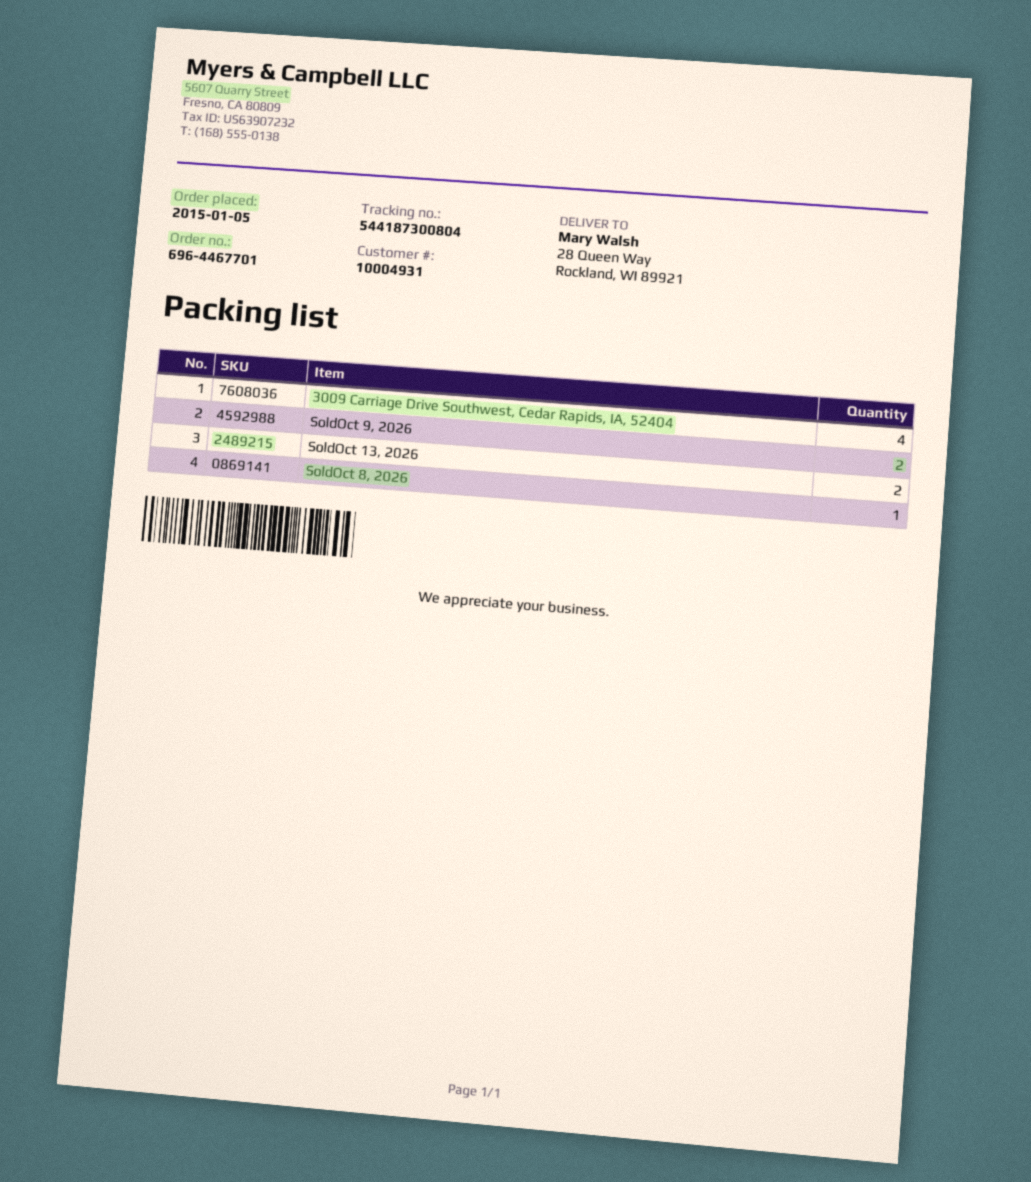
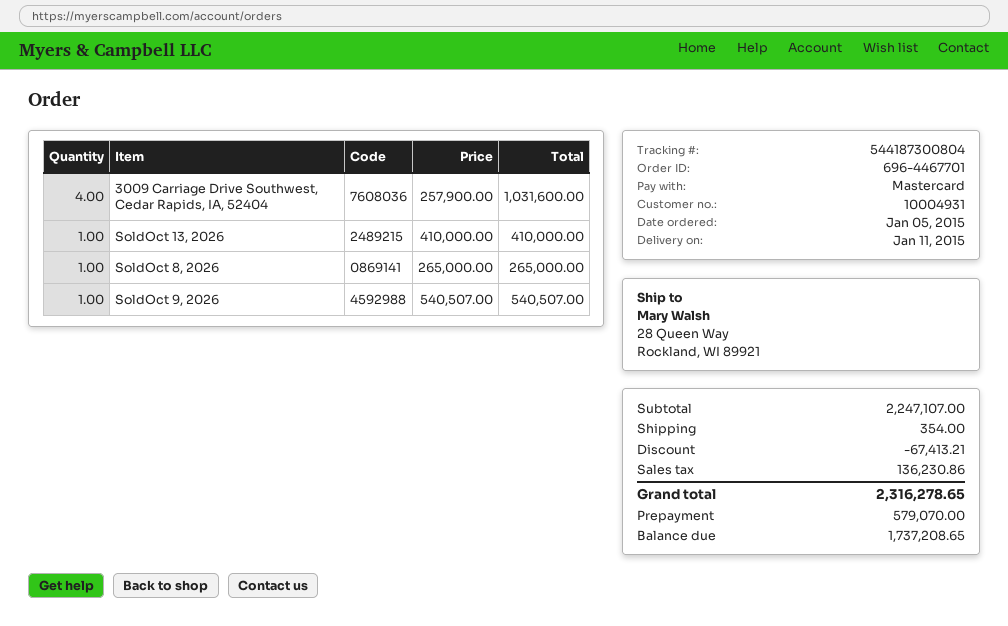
SoldOct 9, 2026: 2 -> 1
SoldOct 13, 2026: 2 -> 1

